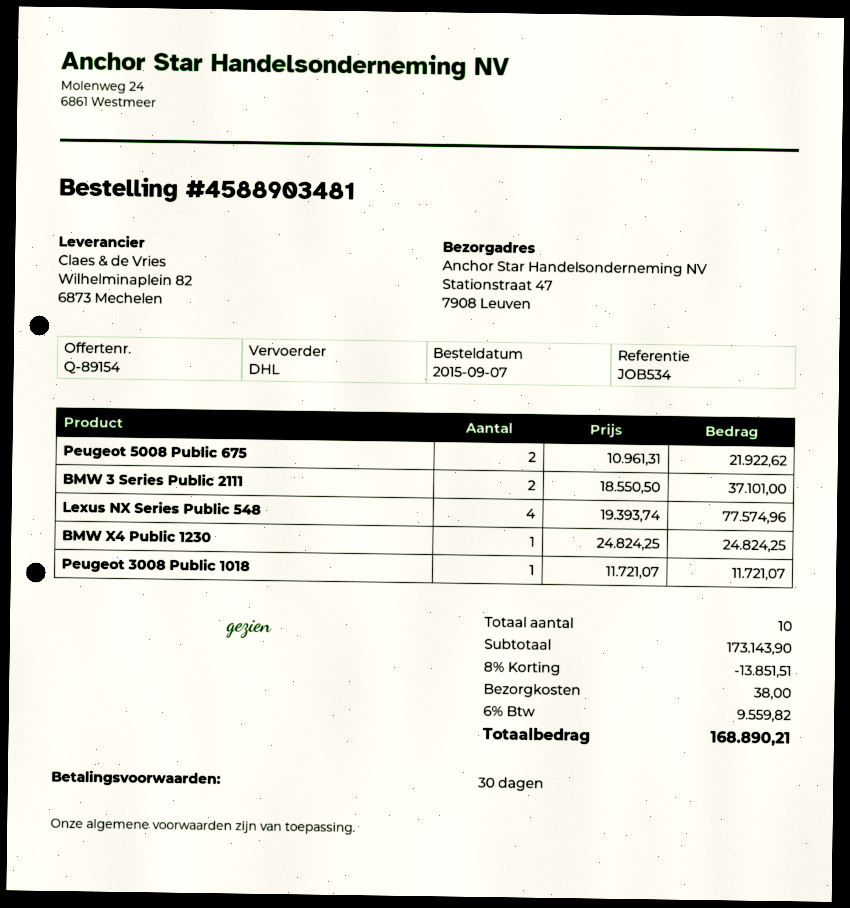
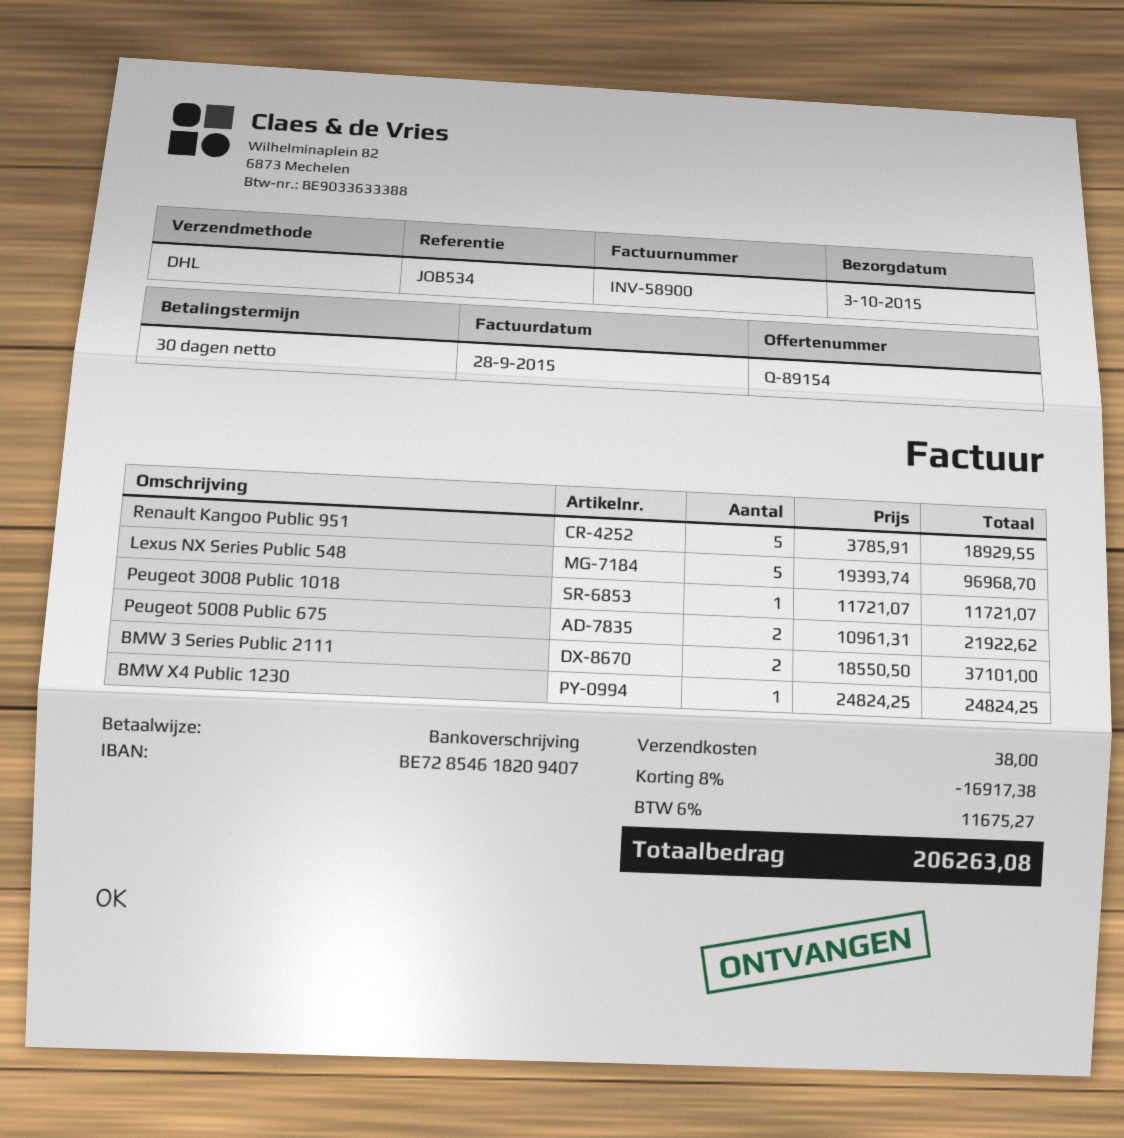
Lexus NX Series Public 548: 4 x 19393.74 = 77574.96 -> 5 x 19393.74 = 96968.70
Renault Kangoo Public 951: none -> 5 x 3785.91 = 18929.55
discount: 8% = 13851.51 -> 8% = 16917.38
tax: 6% = 9559.82 -> 6% = 11675.27
total: 168890.21 -> 206263.08

